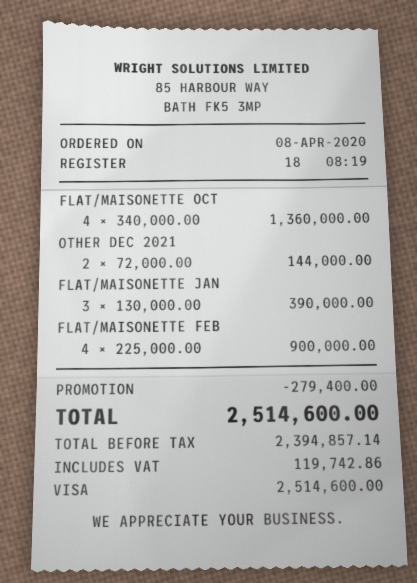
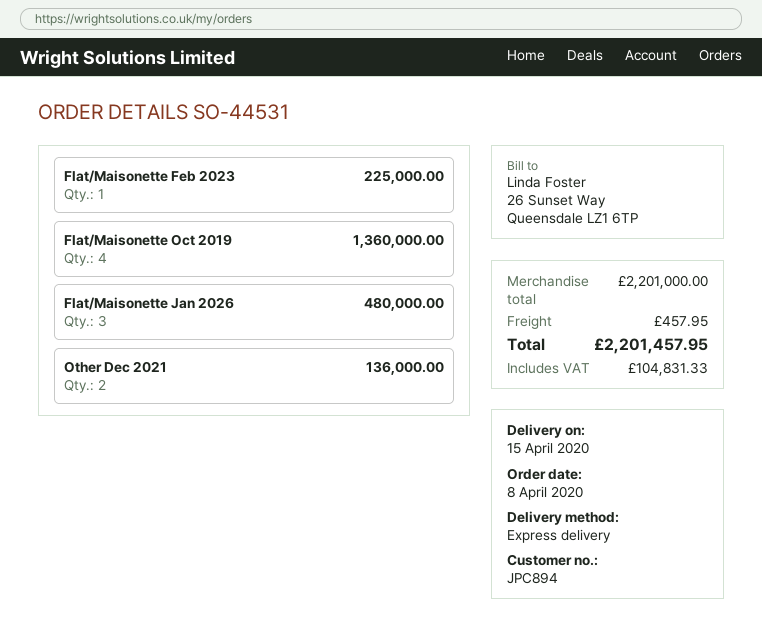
OTHER DEC 2021: 2 for 144000.00 -> 2 for 136000.00
FLAT/MAISONETTE JAN: 3 for 390000.00 -> 3 for 480000.00
FLAT/MAISONETTE FEB: 4 for 900000.00 -> 1 for 225000.00
discount: 279400.00 -> none
shipping: none -> 457.95
tax: 119742.86 -> 104831.33
total: 2514600.00 -> 2201457.95

